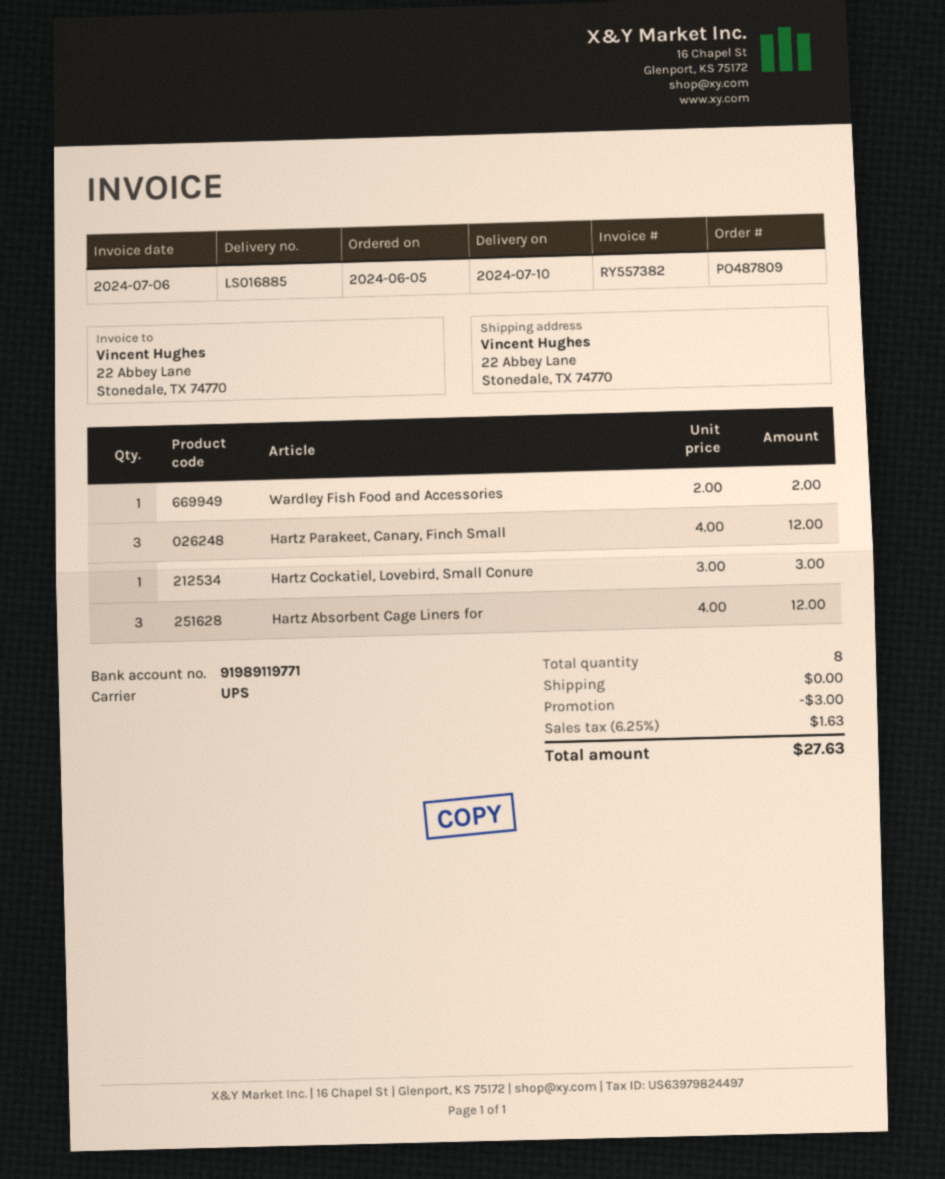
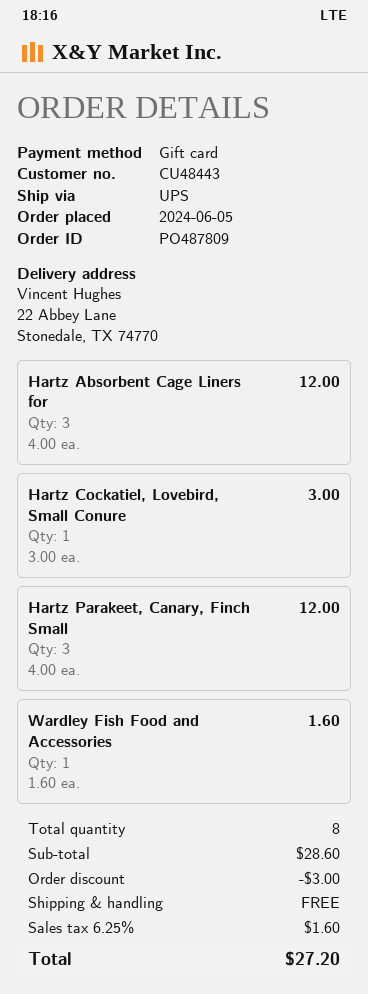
Wardley Fish Food and Accessories: 1 x 2.00 = 2.00 -> 1 x 1.60 = 1.60
tax: 6.25% = 1.63 -> 6.25% = 1.60
total: 27.63 -> 27.20

